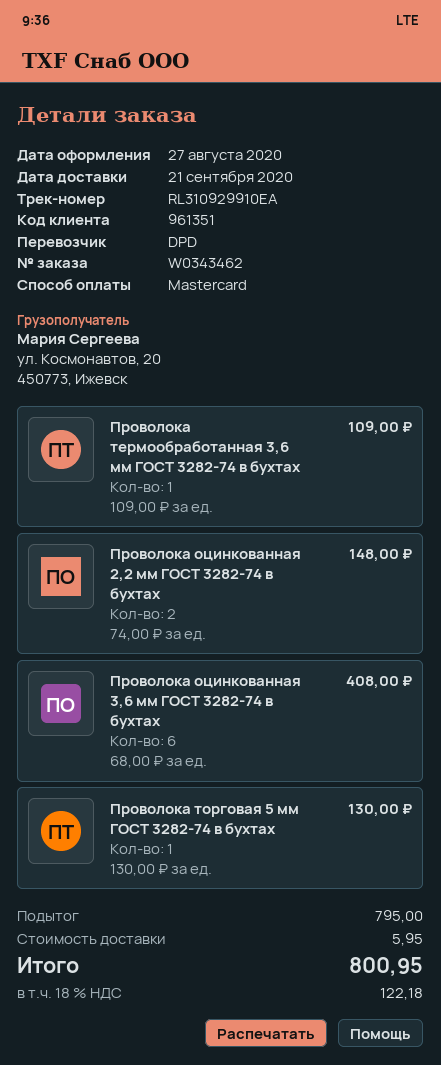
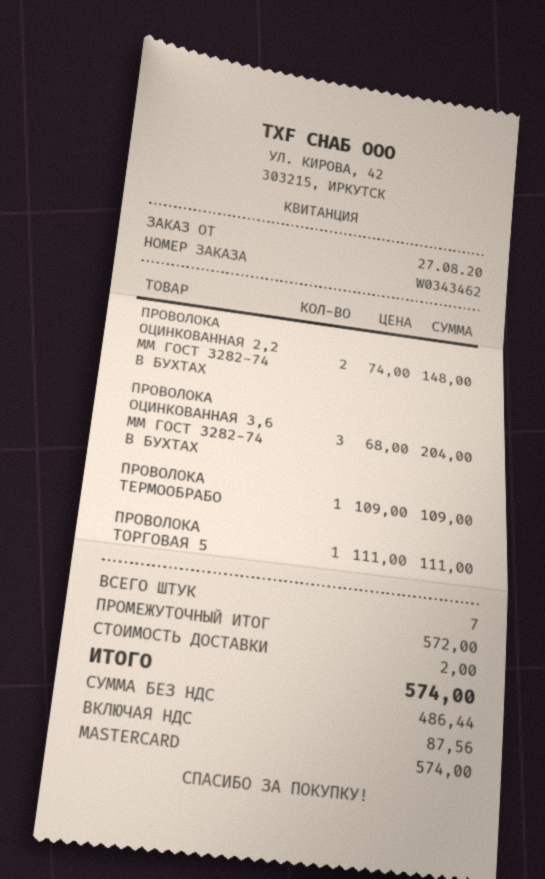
Проволока оцинкованная 3,6 мм ГОСТ 3282-74 в бухтах: 6 x 68.00 = 408.00 -> 3 x 68.00 = 204.00
Проволока торговая 5 мм ГОСТ 3282-74 в бухтах: 1 x 130.00 = 130.00 -> 1 x 111.00 = 111.00
subtotal: 795.00 -> 572.00
shipping: 5.95 -> 2.00
tax: 122.18 -> 87.56
total: 800.95 -> 574.00

